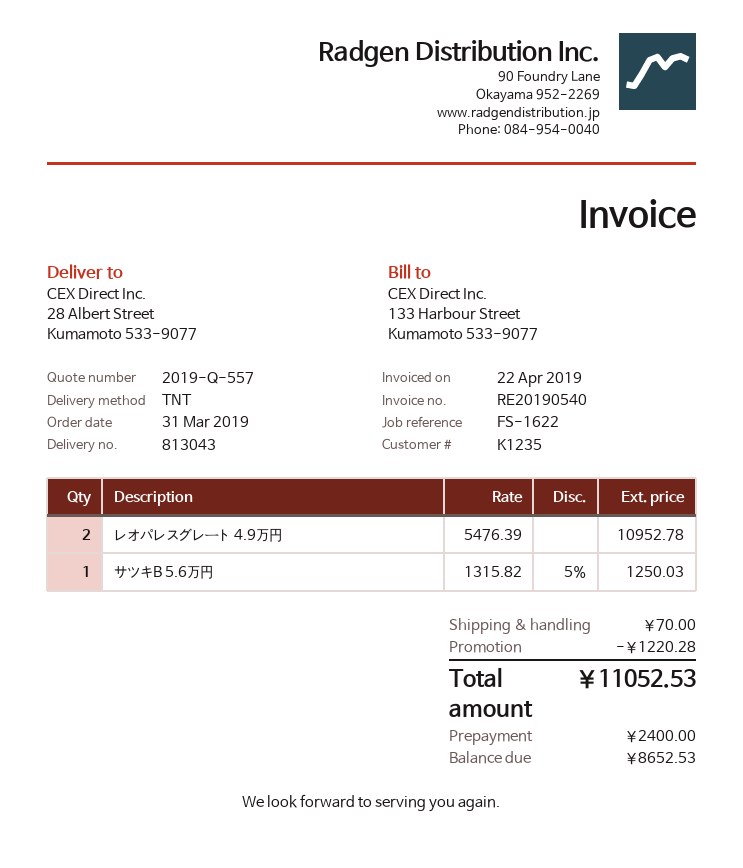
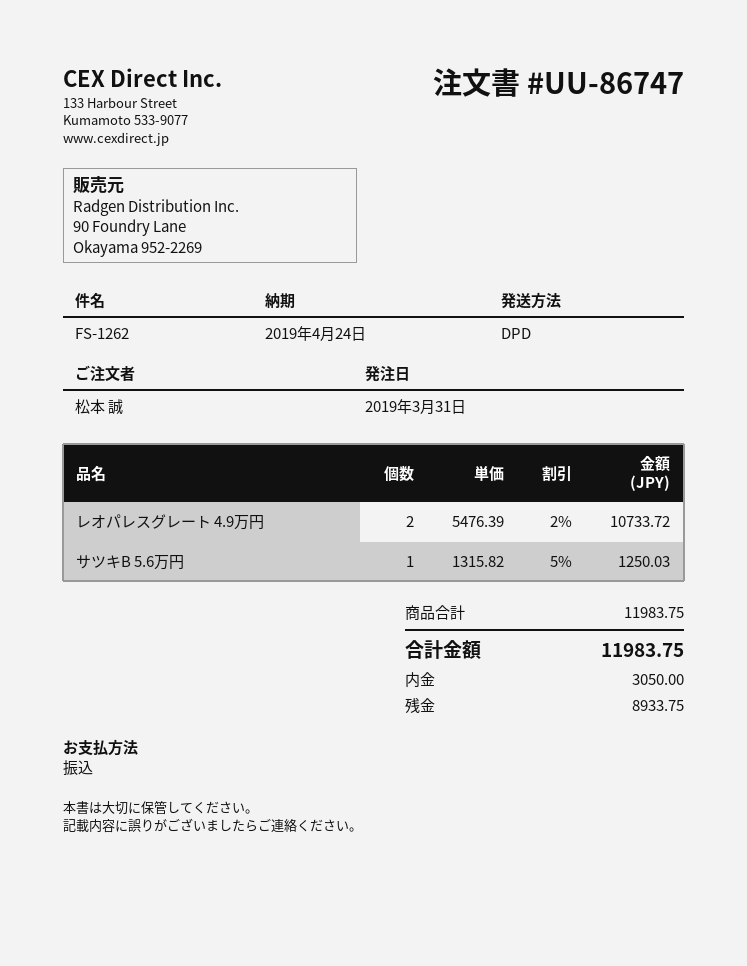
reference: FS-1622 -> FS-1262
shipping method: TNT -> DPD
レオパレスグレート 4.9万円: 2 x 5476.39 = 10952.78 -> 2 x 5476.39 - 2% = 10733.72
discount: 1220.28 -> none
shipping: 70.00 -> none
total: 11052.53 -> 11983.75
deposit: 2400.00 -> 3050.00
balance: 8652.53 -> 8933.75

